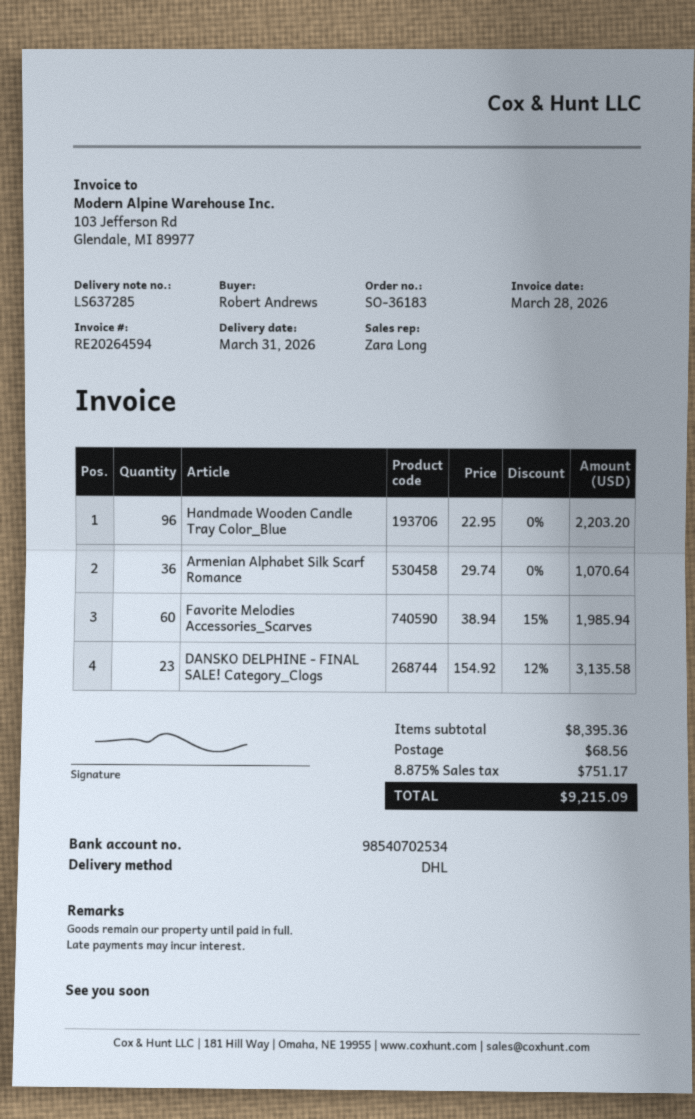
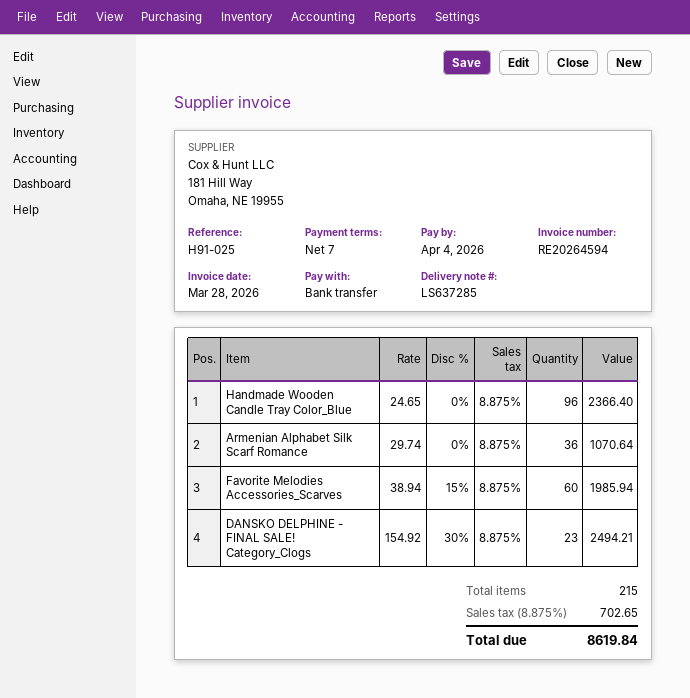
Handmade Wooden Candle Tray Color_Blue: 96 x 22.95 = 2203.20 -> 96 x 24.65 = 2366.40
DANSKO DELPHINE - FINAL SALE! Category_Clogs: 23 x 154.92 - 12% = 3135.58 -> 23 x 154.92 - 30% = 2494.21
shipping: 68.56 -> none
tax: 8.875% = 751.17 -> 8.875% = 702.65
total: 9215.09 -> 8619.84

